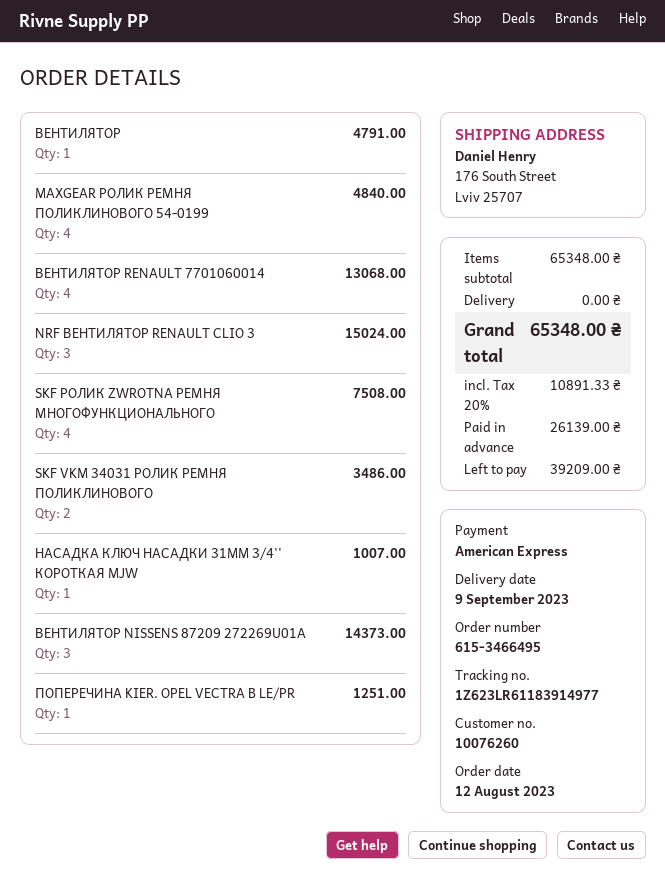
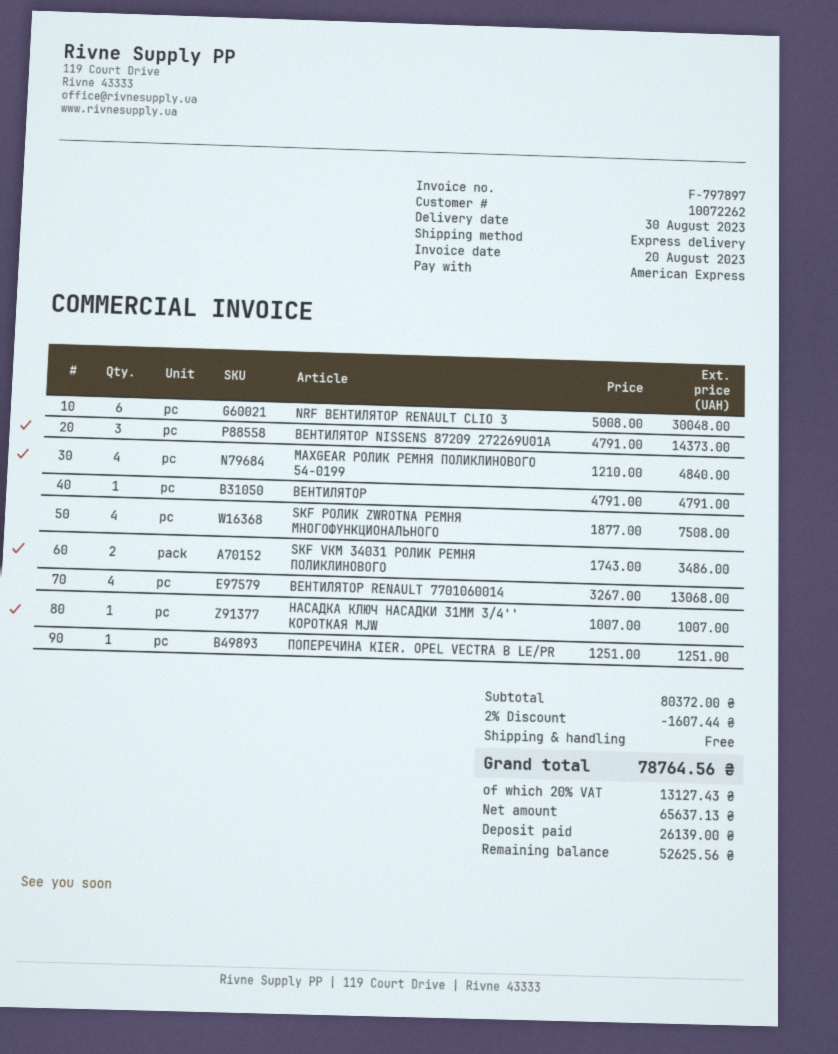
delivery date: 2023-09-09 -> 2023-08-30
customer number: 10076260 -> 10072262
NRF ВЕНТИЛЯТОР RENAULT CLIO 3: 3 for 15024.00 -> 6 for 30048.00
subtotal: 65348.00 -> 80372.00
discount: none -> 2% = 1607.44
tax: 20% = 10891.33 -> 20% = 13127.43
total: 65348.00 -> 78764.56
balance: 39209.00 -> 52625.56

